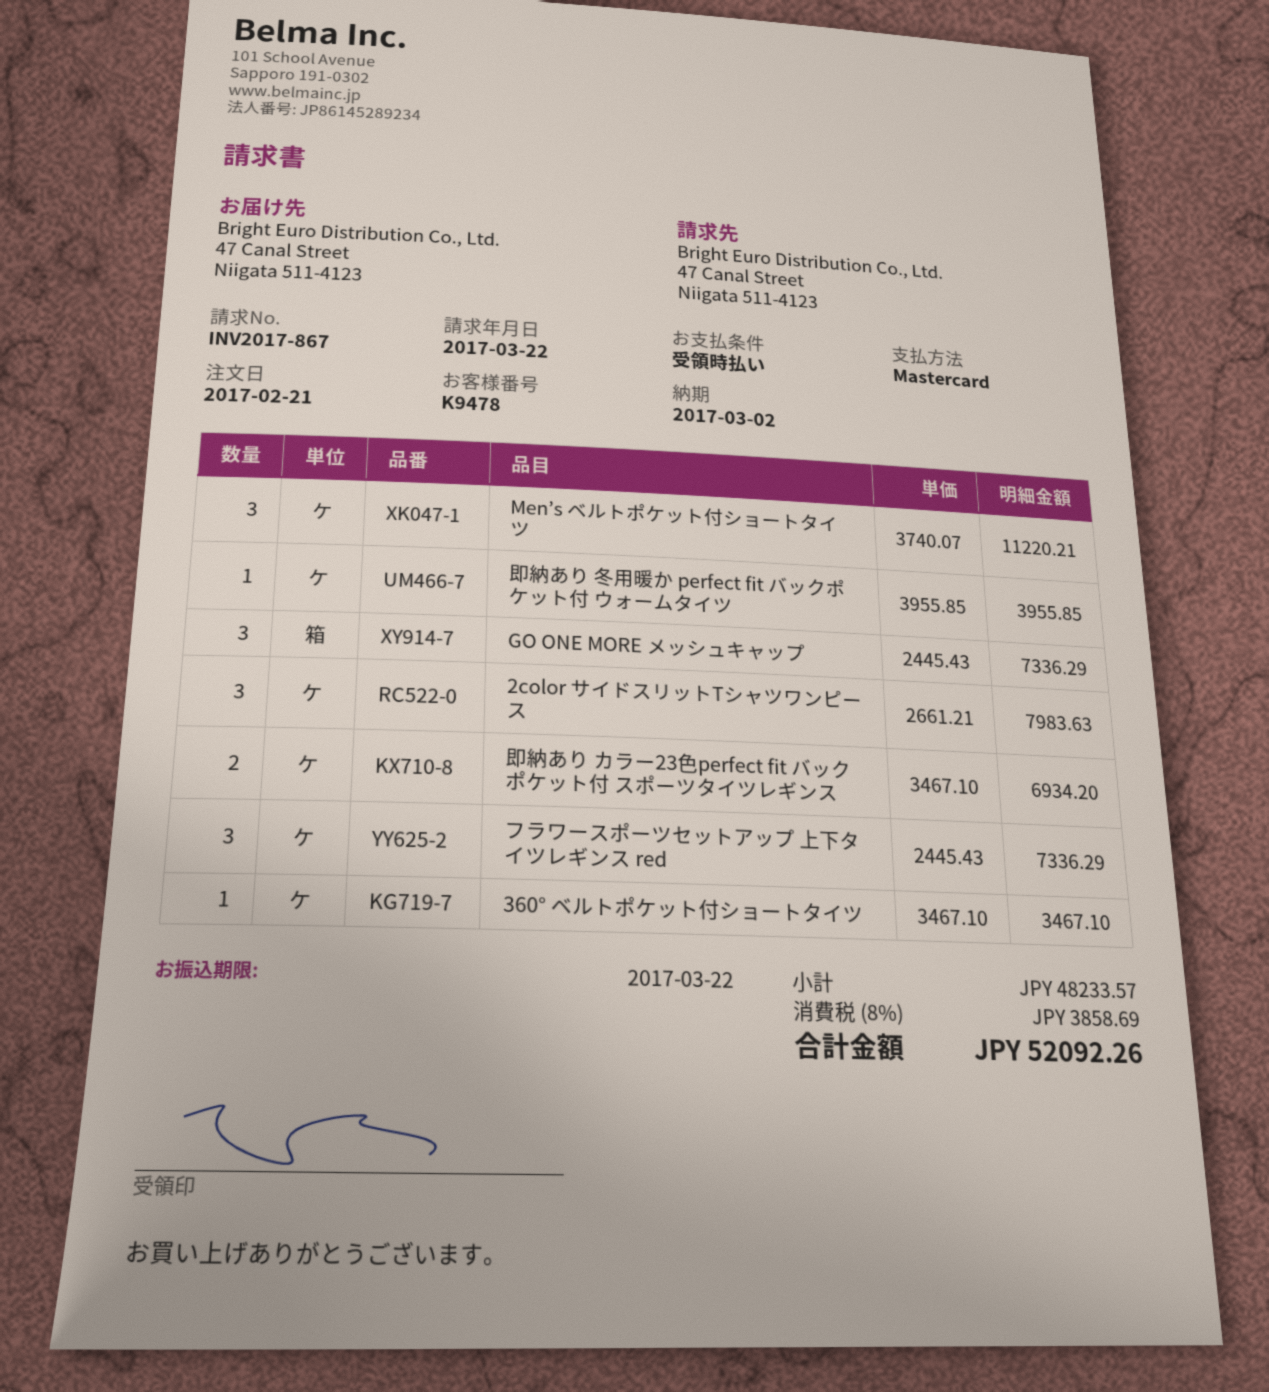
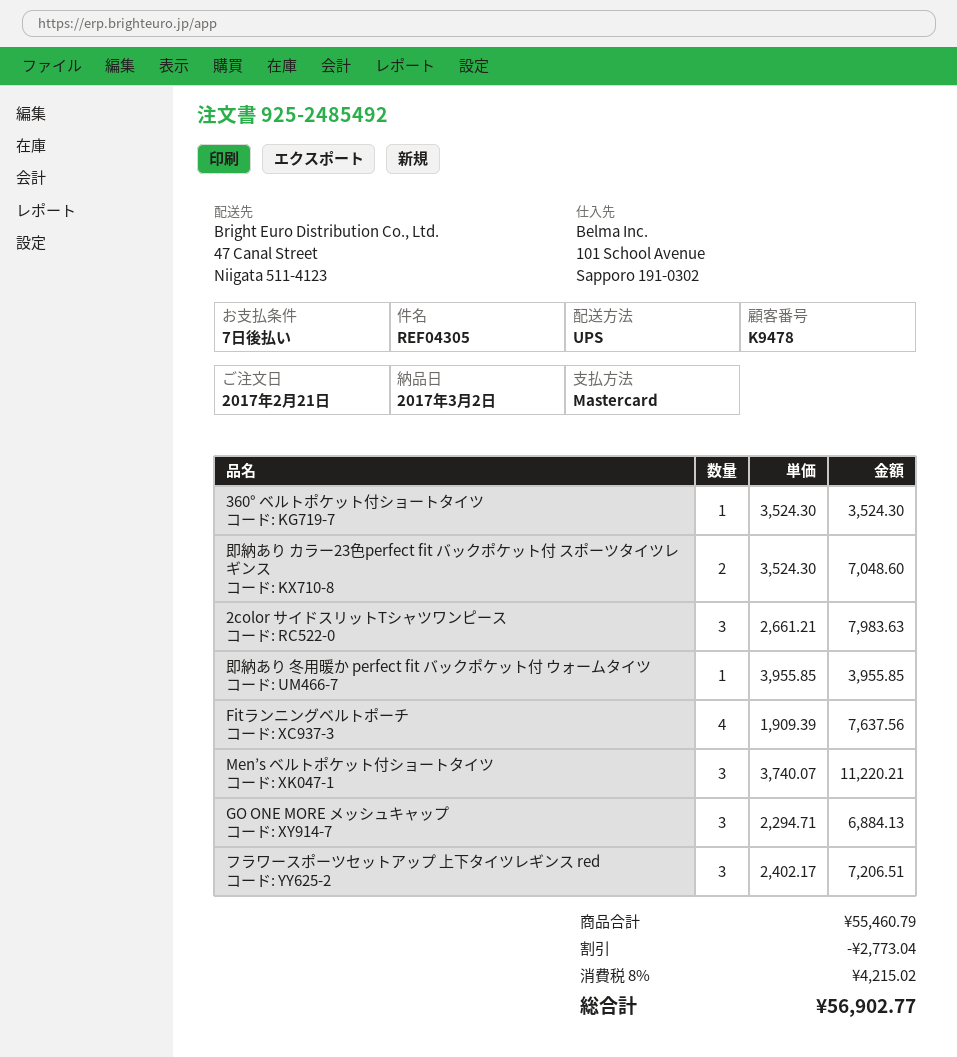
payment terms: on receipt -> 7 days
GO ONE MORE メッシュキャップ: 3 x 2445.43 = 7336.29 -> 3 x 2294.71 = 6884.13
即納あり カラー23色perfect fit バックポケット付 スポーツタイツレギンス: 2 x 3467.10 = 6934.20 -> 2 x 3524.30 = 7048.60
フラワースポーツセットアップ 上下タイツレギンス red: 3 x 2445.43 = 7336.29 -> 3 x 2402.17 = 7206.51
360° ベルトポケット付ショートタイツ: 1 x 3467.10 = 3467.10 -> 1 x 3524.30 = 3524.30
Fitランニングベルトポーチ: none -> 4 x 1909.39 = 7637.56
subtotal: 48233.57 -> 55460.79
discount: none -> 2773.04
tax: 8% = 3858.69 -> 8% = 4215.02
total: 52092.26 -> 56902.77

